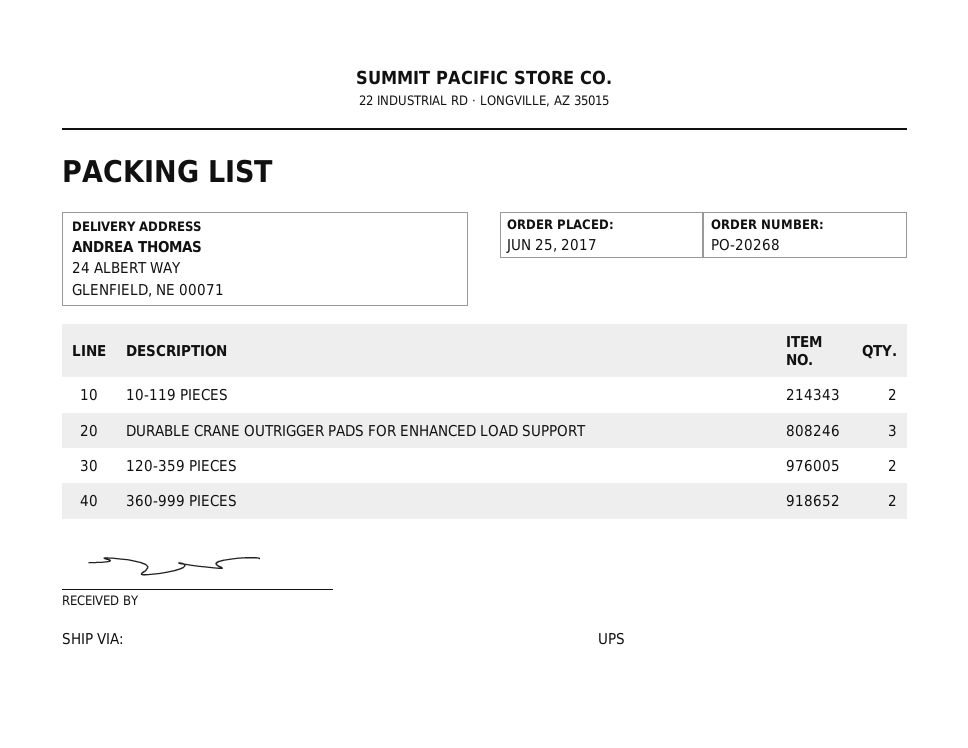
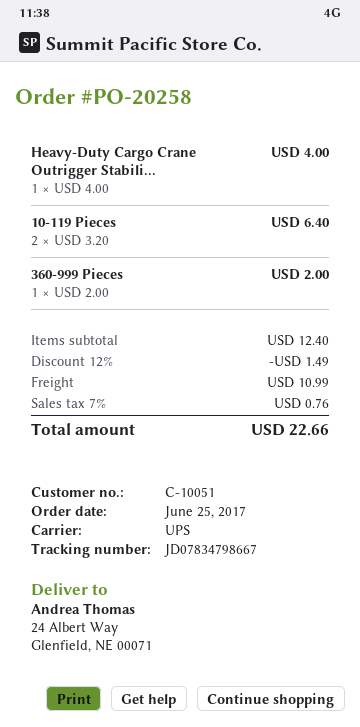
order number: PO-20268 -> PO-20258
DURABLE CRANE OUTRIGGER PADS FOR ENHANCED LOAD SUPPORT: 3 -> none
120-359 PIECES: 2 -> none
360-999 PIECES: 2 -> 1
Heavy-Duty Cargo Crane Outrigger Stabili...: none -> 1

